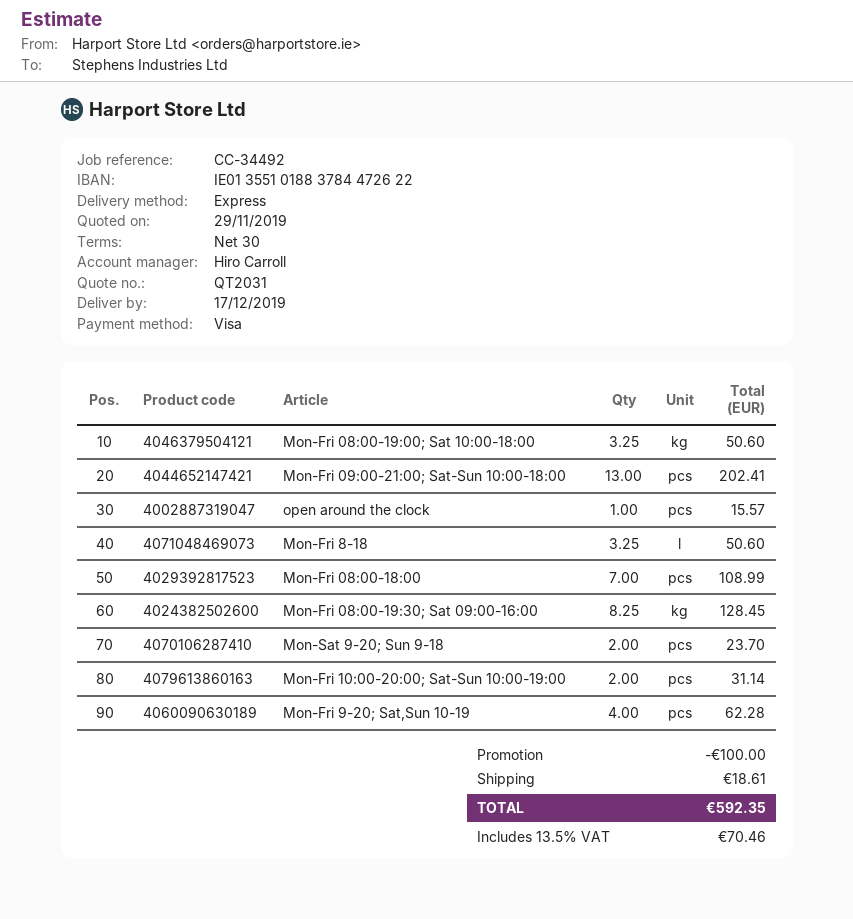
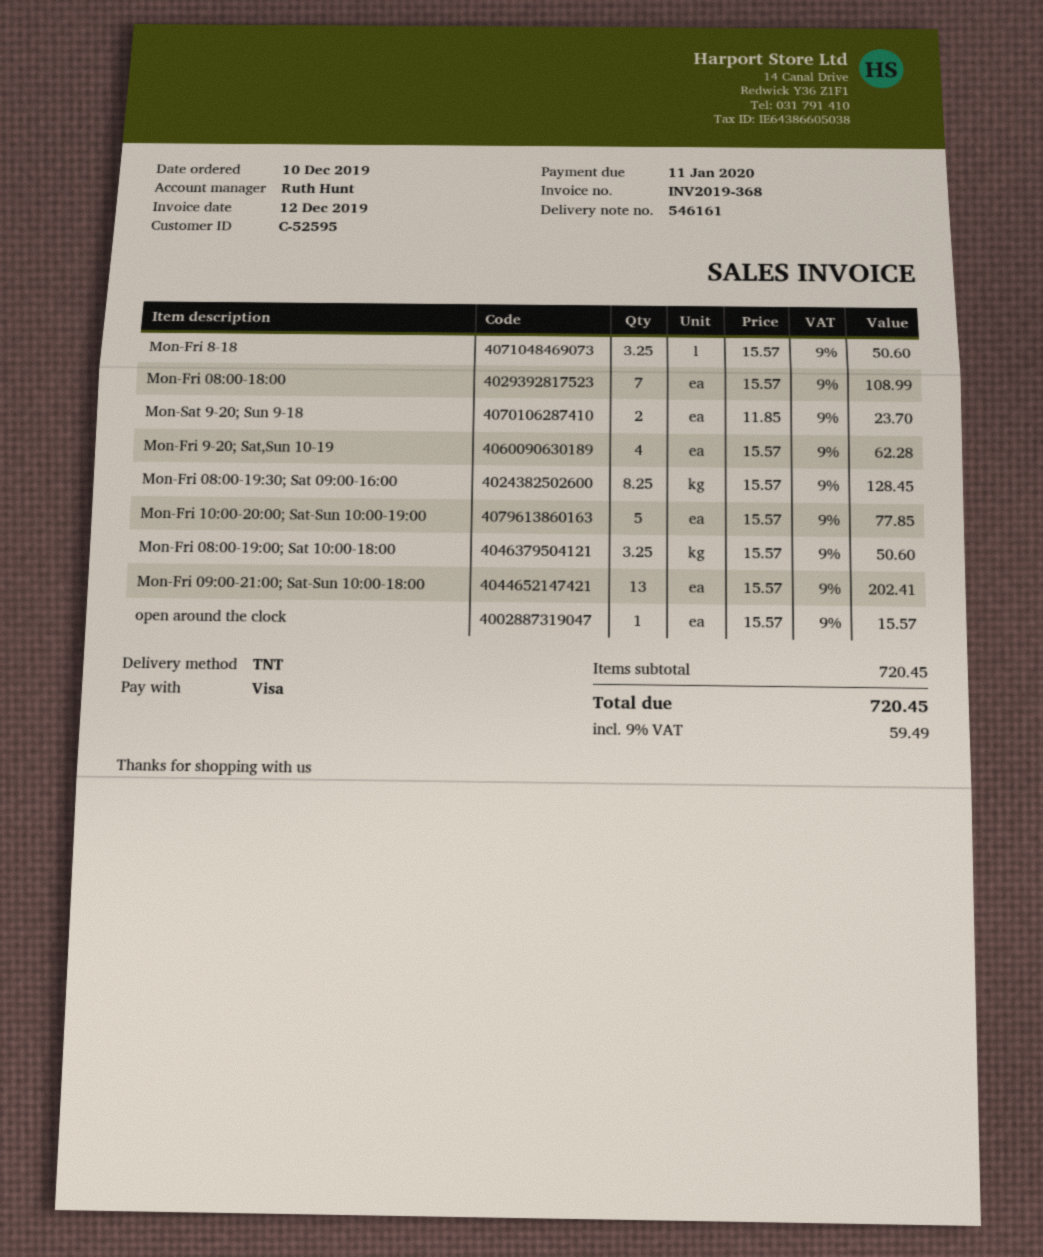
sales rep: Hiro Carroll -> Ruth Hunt
shipping method: express -> TNT
Mon-Fri 10:00-20:00; Sat-Sun 10:00-19:00: 2 for 31.14 -> 5 for 77.85
discount: 100.00 -> none
shipping: 18.61 -> none
tax: 13.5% = 70.46 -> 9% = 59.49
total: 592.35 -> 720.45

